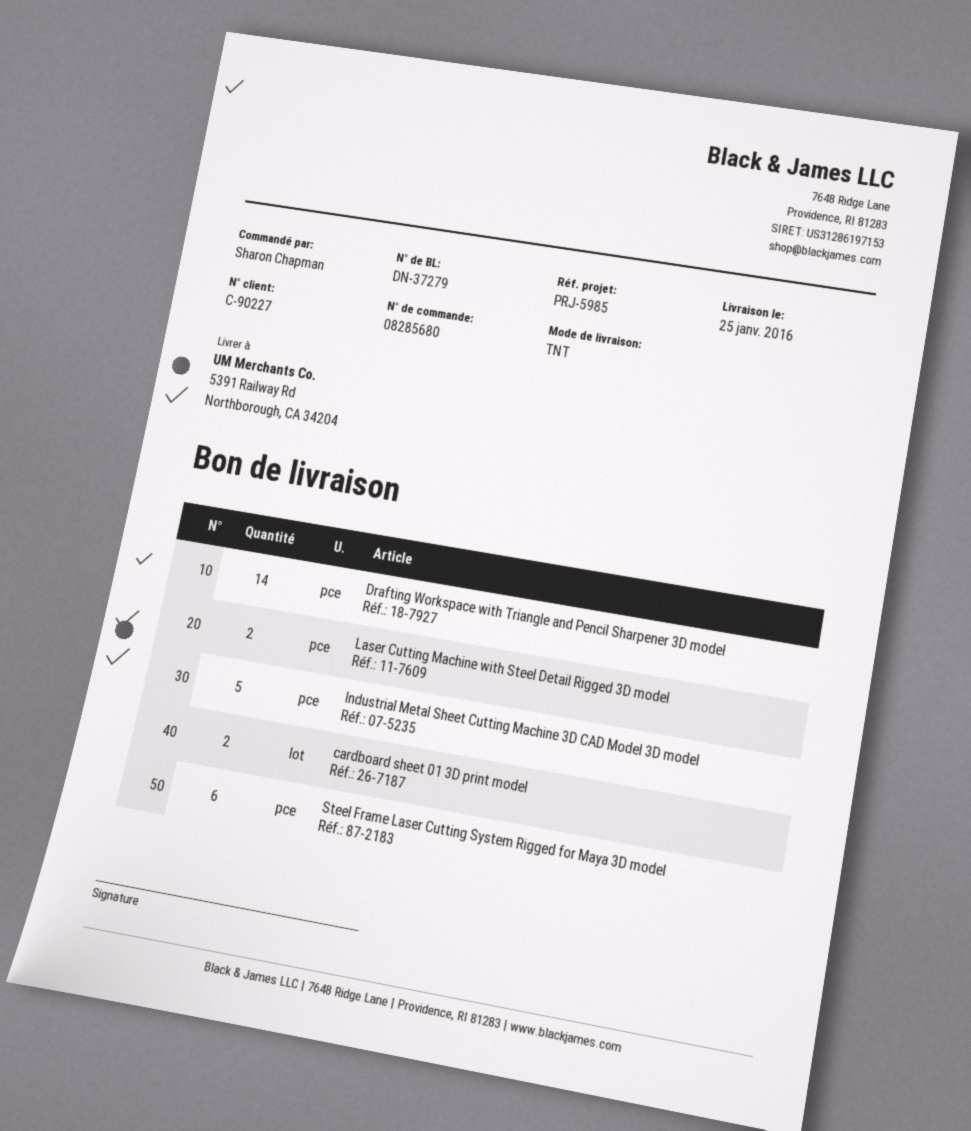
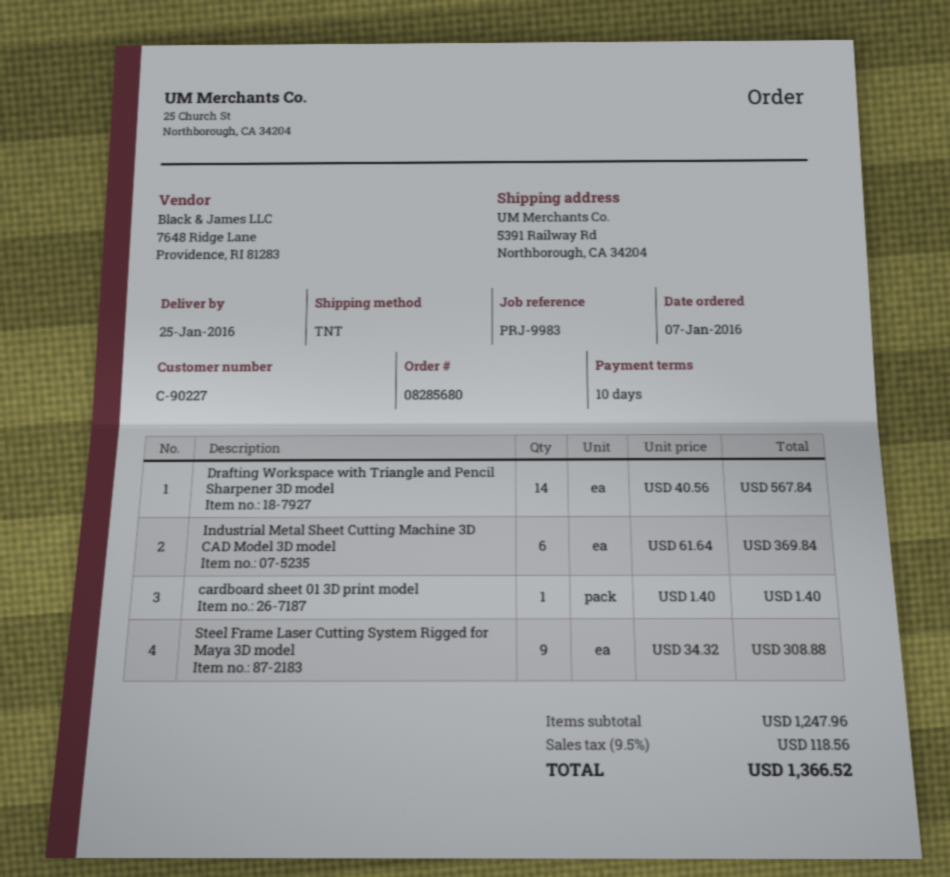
reference: PRJ-5985 -> PRJ-9983
Laser Cutting Machine with Steel Detail Rigged 3D model: 2 -> none
Industrial Metal Sheet Cutting Machine 3D CAD Model 3D model: 5 -> 6
cardboard sheet 01 3D print model: 2 -> 1
Steel Frame Laser Cutting System Rigged for Maya 3D model: 6 -> 9

